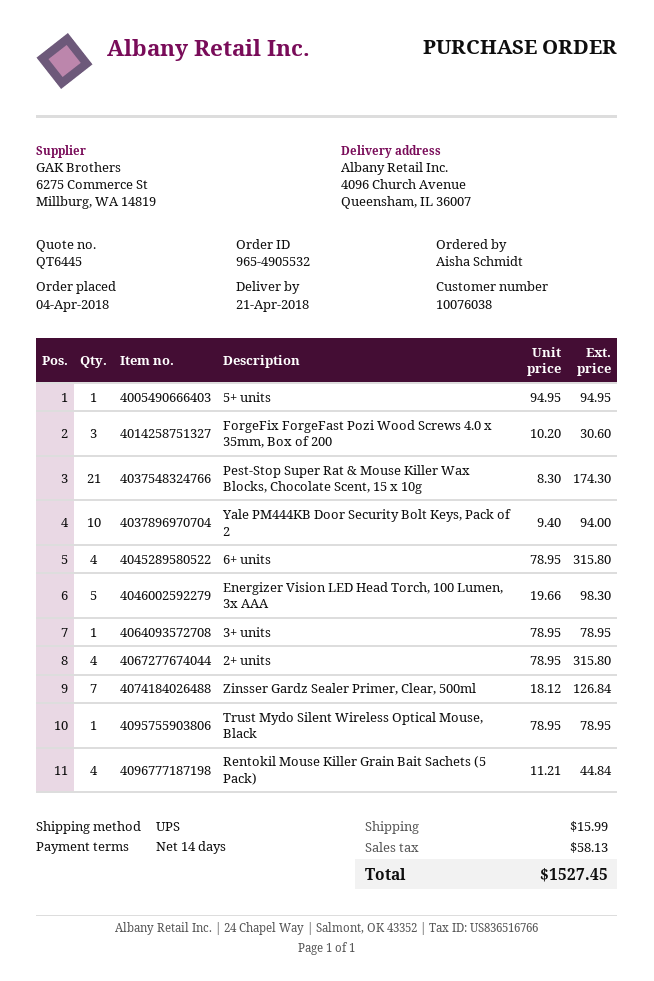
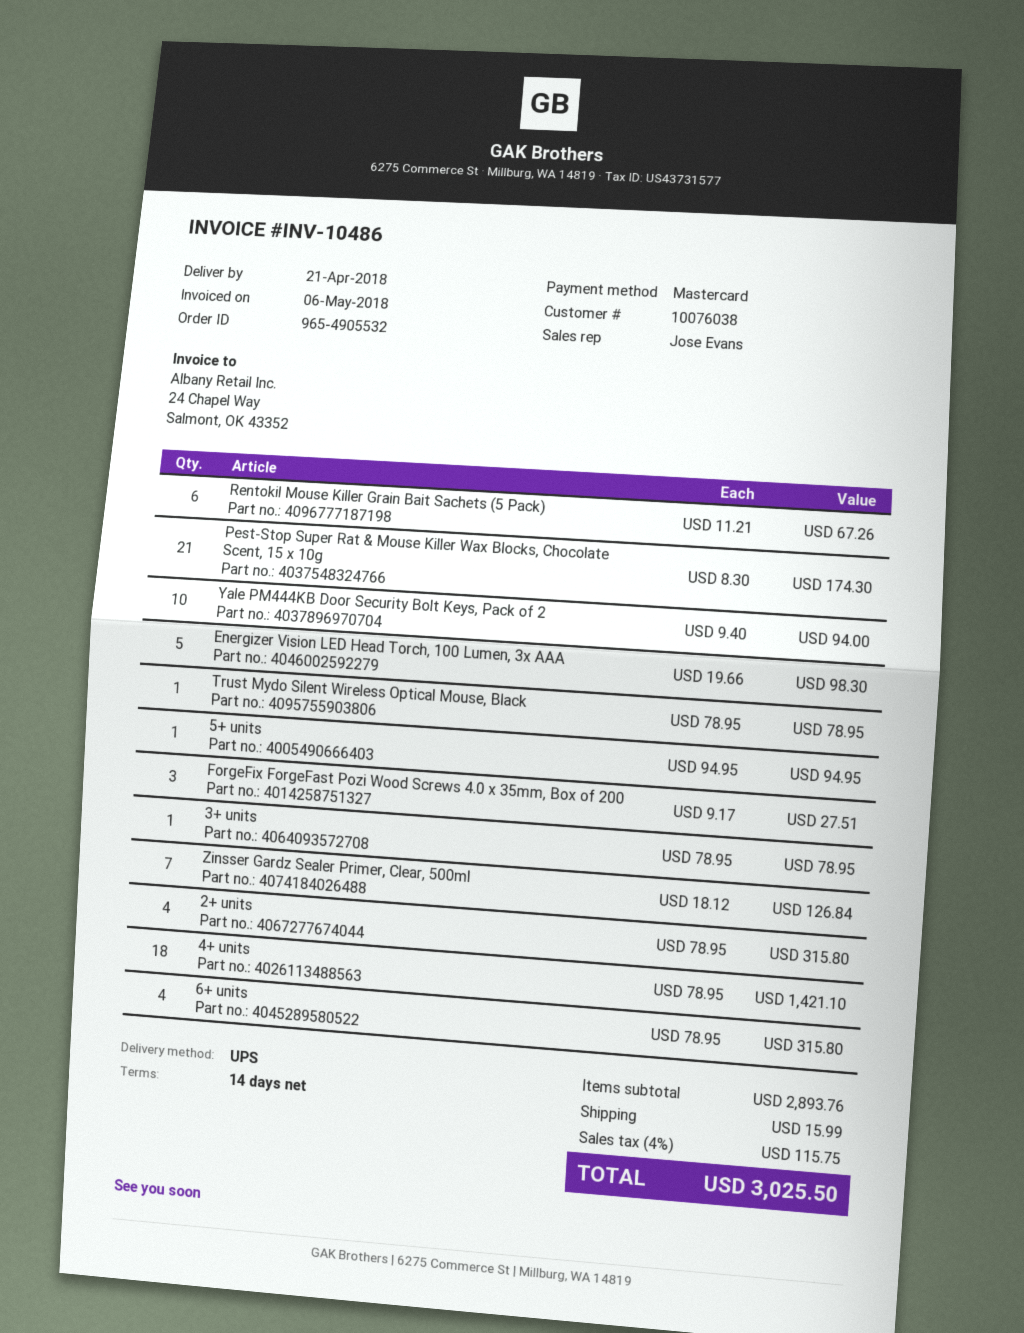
ForgeFix ForgeFast Pozi Wood Screws 4.0 x 35mm, Box of 200: 3 x 10.20 = 30.60 -> 3 x 9.17 = 27.51
Rentokil Mouse Killer Grain Bait Sachets (5 Pack): 4 x 11.21 = 44.84 -> 6 x 11.21 = 67.26
4+ units: none -> 18 x 78.95 = 1421.10
tax: 58.13 -> 115.75
total: 1527.45 -> 3025.50

